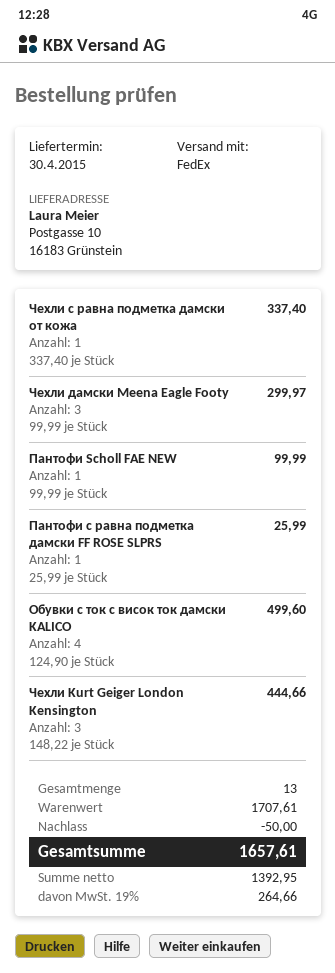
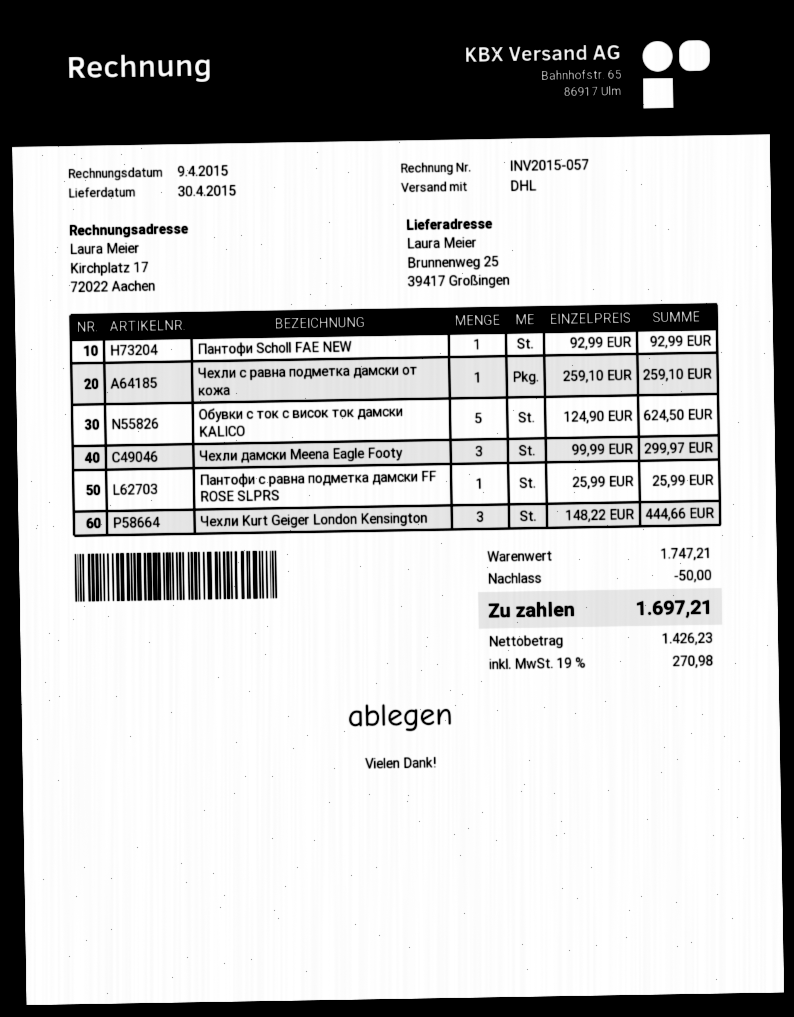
shipping method: FedEx -> DHL
ship to: Postgasse 10, 16183 Grünstein -> Brunnenweg 25, 39417 Großingen
Чехли с равна подметка дамски от кожа: 1 x 337.40 = 337.40 -> 1 x 259.10 = 259.10
Пантофи Scholl FAE NEW: 1 x 99.99 = 99.99 -> 1 x 92.99 = 92.99
Обувки с ток с висок ток дамски KALICO: 4 x 124.90 = 499.60 -> 5 x 124.90 = 624.50
subtotal: 1707.61 -> 1747.21
net: 1392.95 -> 1426.23
tax: 19% = 264.66 -> 19% = 270.98
total: 1657.61 -> 1697.21

